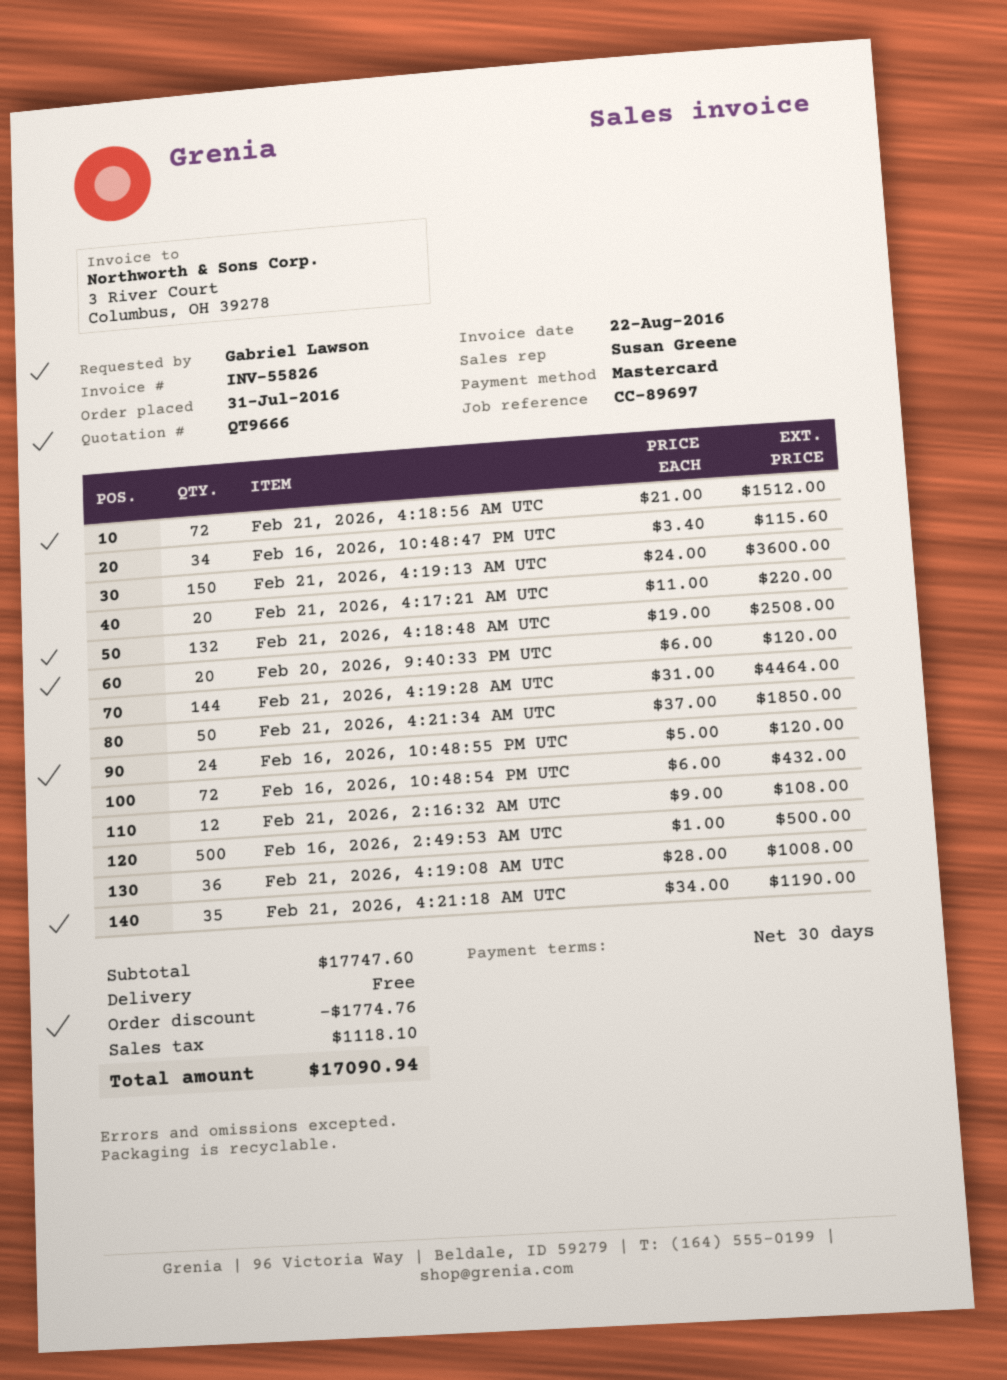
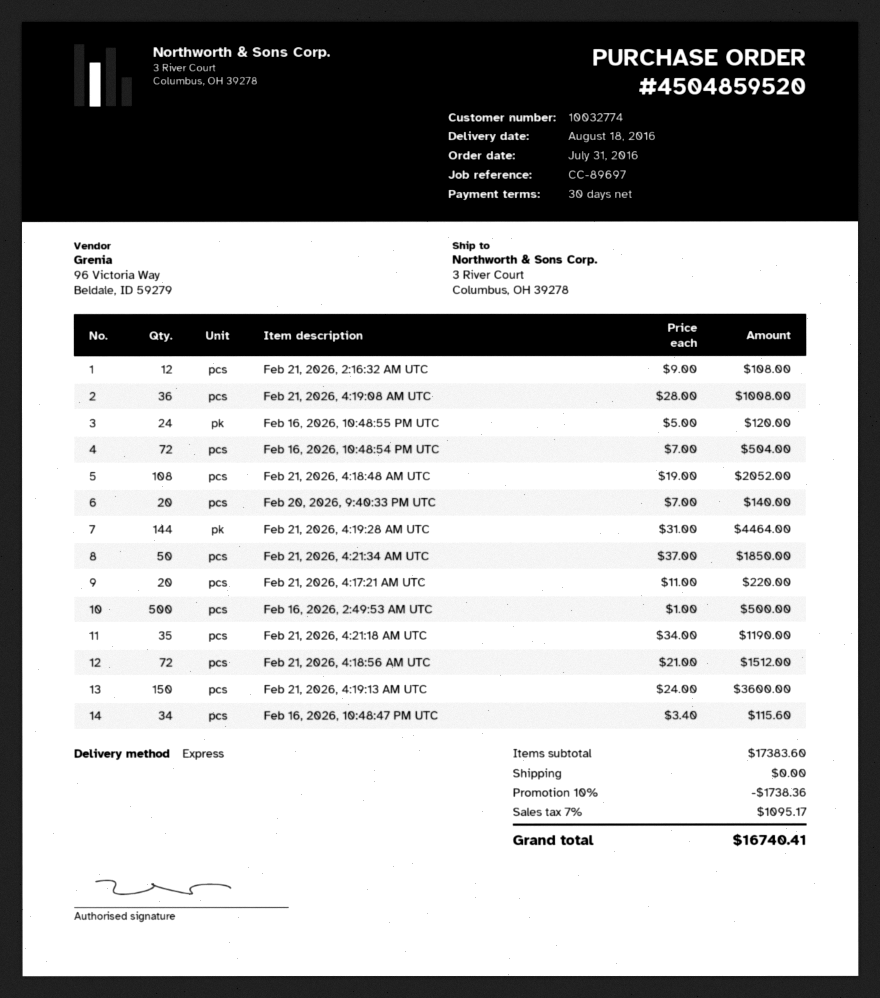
Feb 21, 2026, 4:18:48 AM UTC: 132 x 19.00 = 2508.00 -> 108 x 19.00 = 2052.00
Feb 20, 2026, 9:40:33 PM UTC: 20 x 6.00 = 120.00 -> 20 x 7.00 = 140.00
Feb 16, 2026, 10:48:54 PM UTC: 72 x 6.00 = 432.00 -> 72 x 7.00 = 504.00
subtotal: 17747.60 -> 17383.60
discount: 1774.76 -> 1738.36
tax: 1118.10 -> 1095.17
total: 17090.94 -> 16740.41

